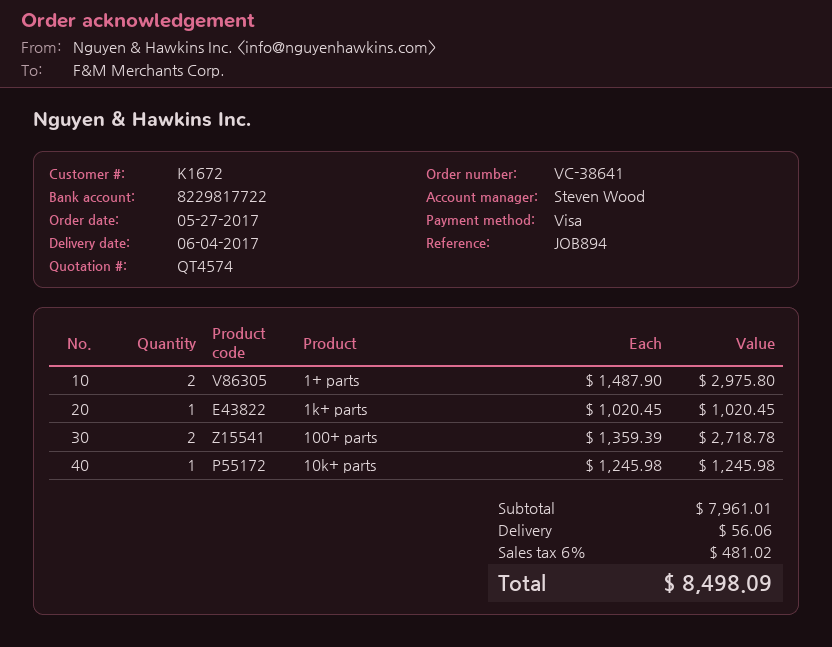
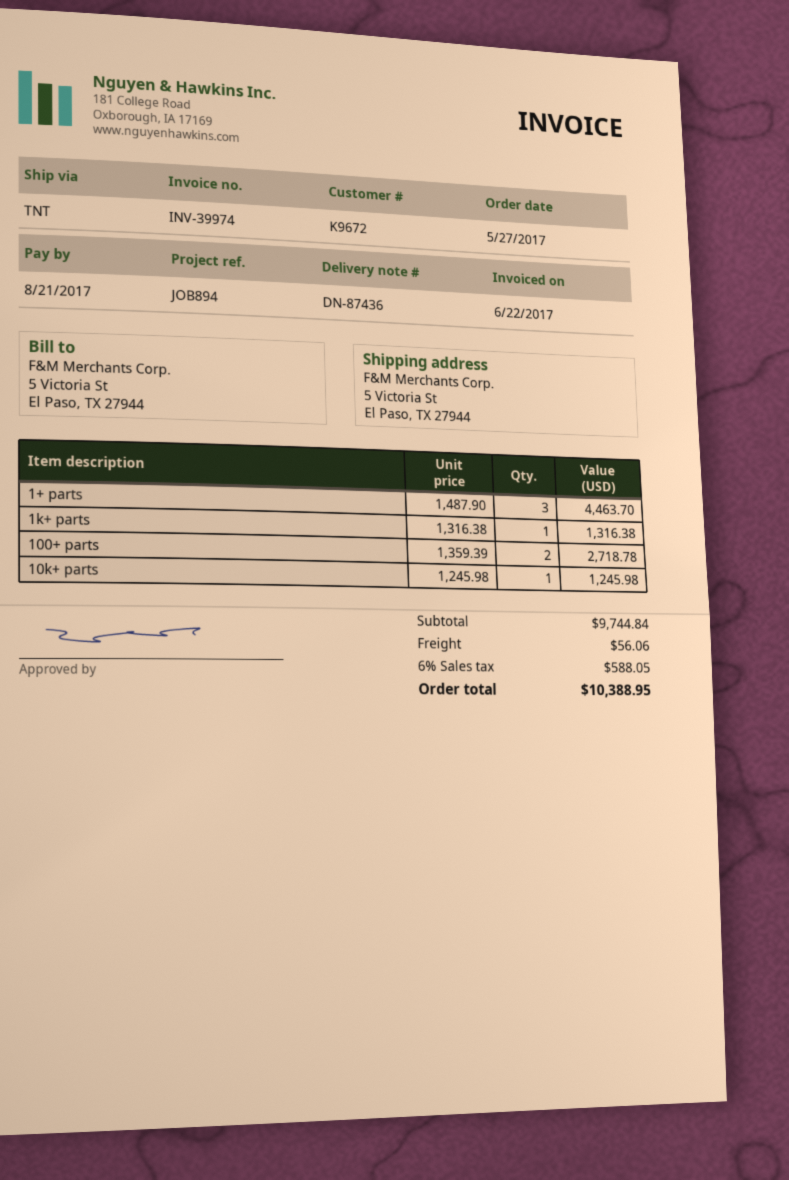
customer number: K1672 -> K9672
1+ parts: 2 x 1487.90 = 2975.80 -> 3 x 1487.90 = 4463.70
1k+ parts: 1 x 1020.45 = 1020.45 -> 1 x 1316.38 = 1316.38
subtotal: 7961.01 -> 9744.84
tax: 6% = 481.02 -> 6% = 588.05
total: 8498.09 -> 10388.95

